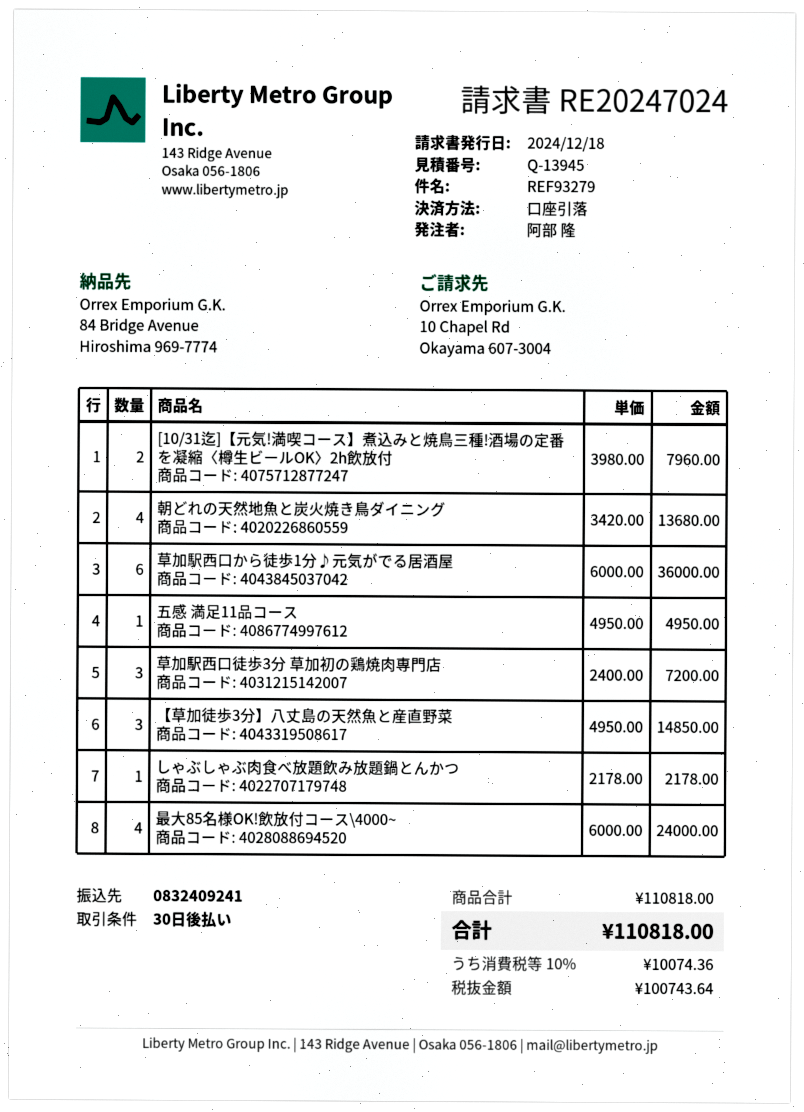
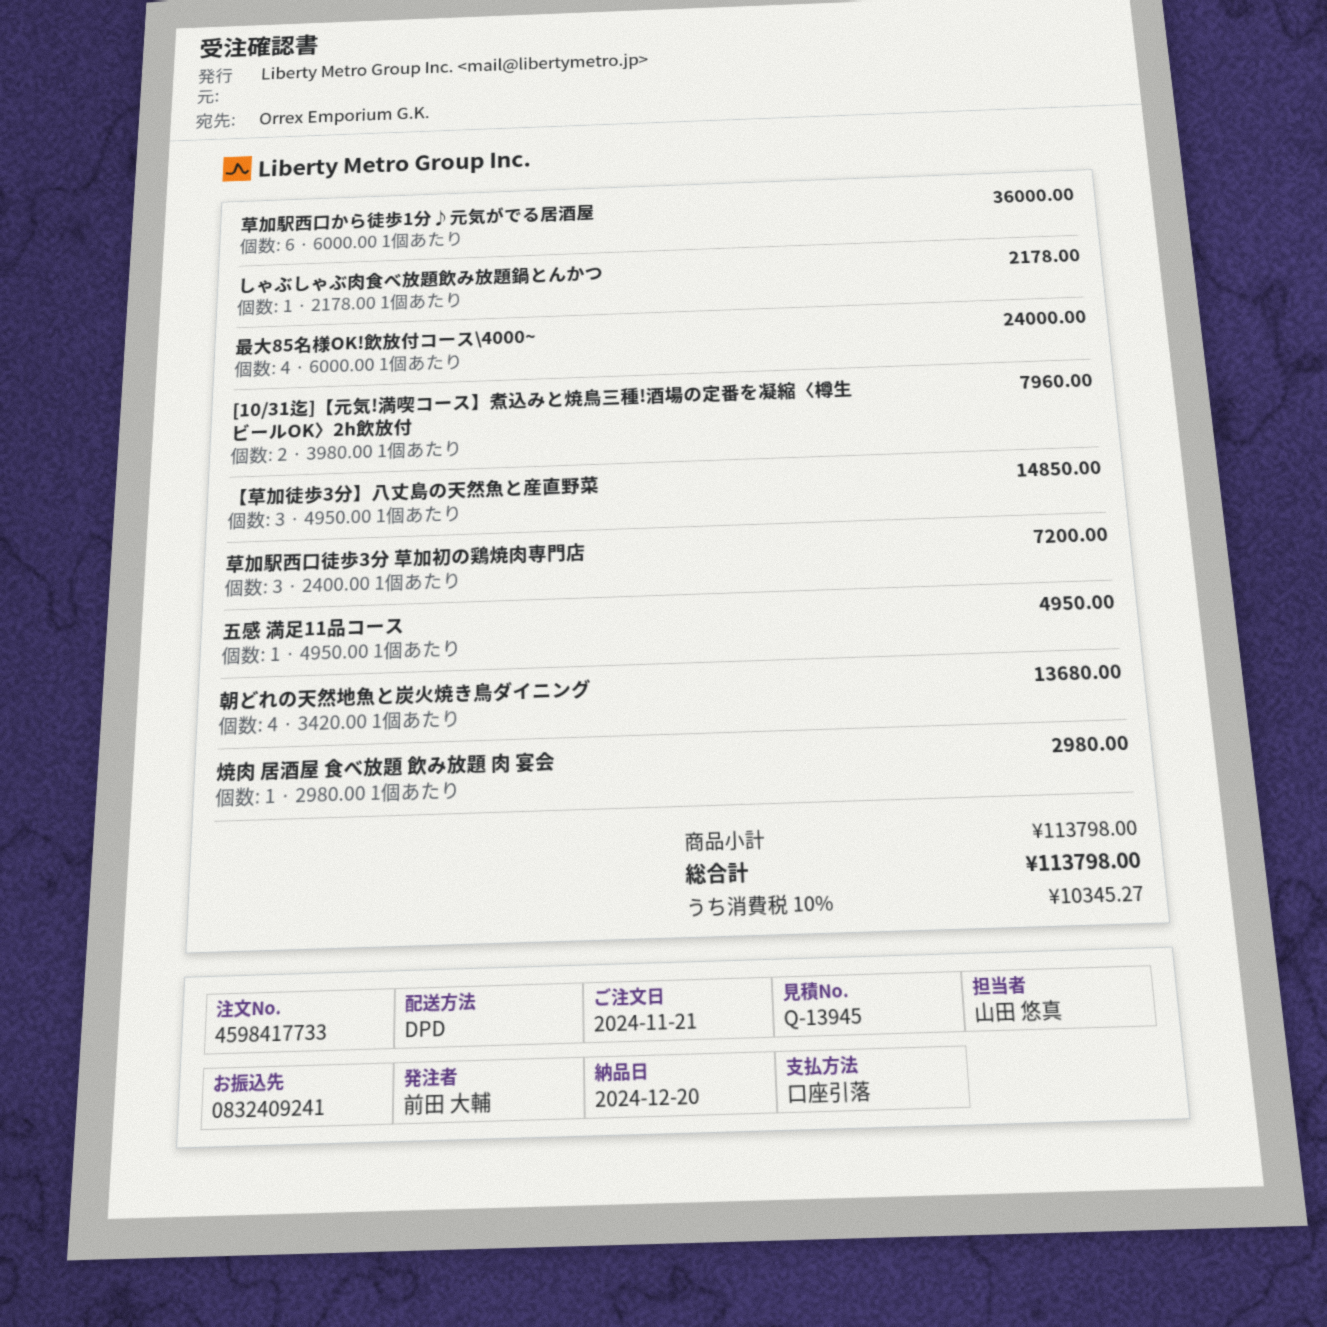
ordered by: 阿部 隆 -> 前田 大輔
焼肉 居酒屋 食べ放題 飲み放題 肉 宴会: none -> 1 x 2980.00 = 2980.00
subtotal: 110818.00 -> 113798.00
tax: 10% = 10074.36 -> 10% = 10345.27
total: 110818.00 -> 113798.00

